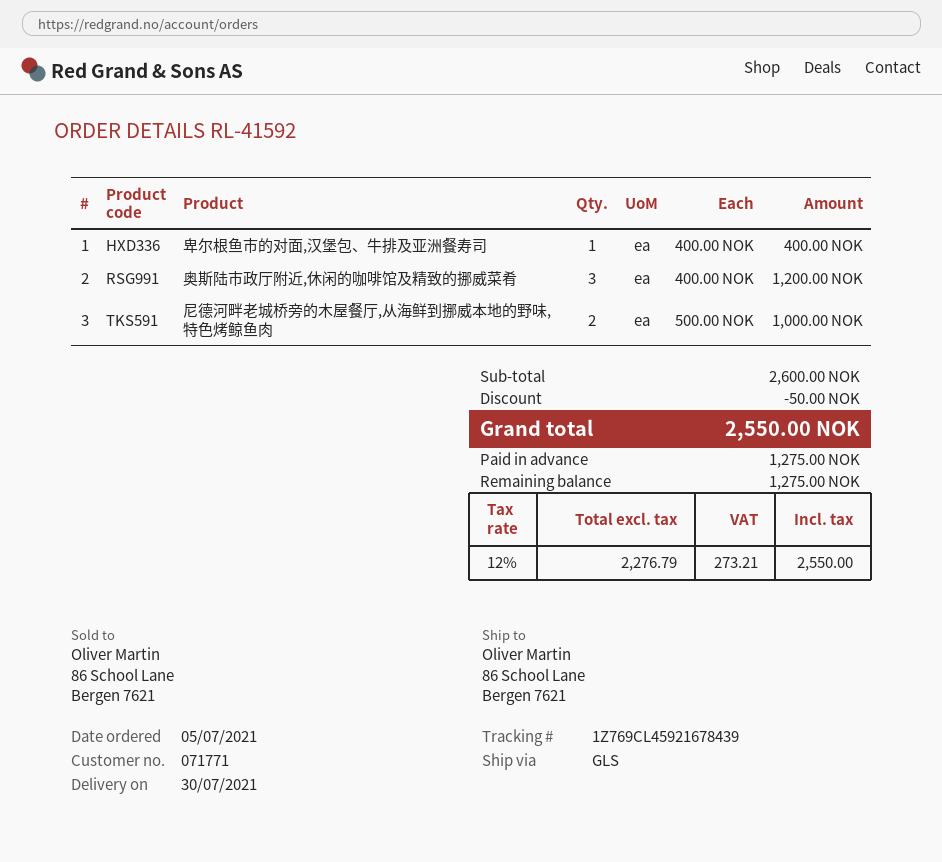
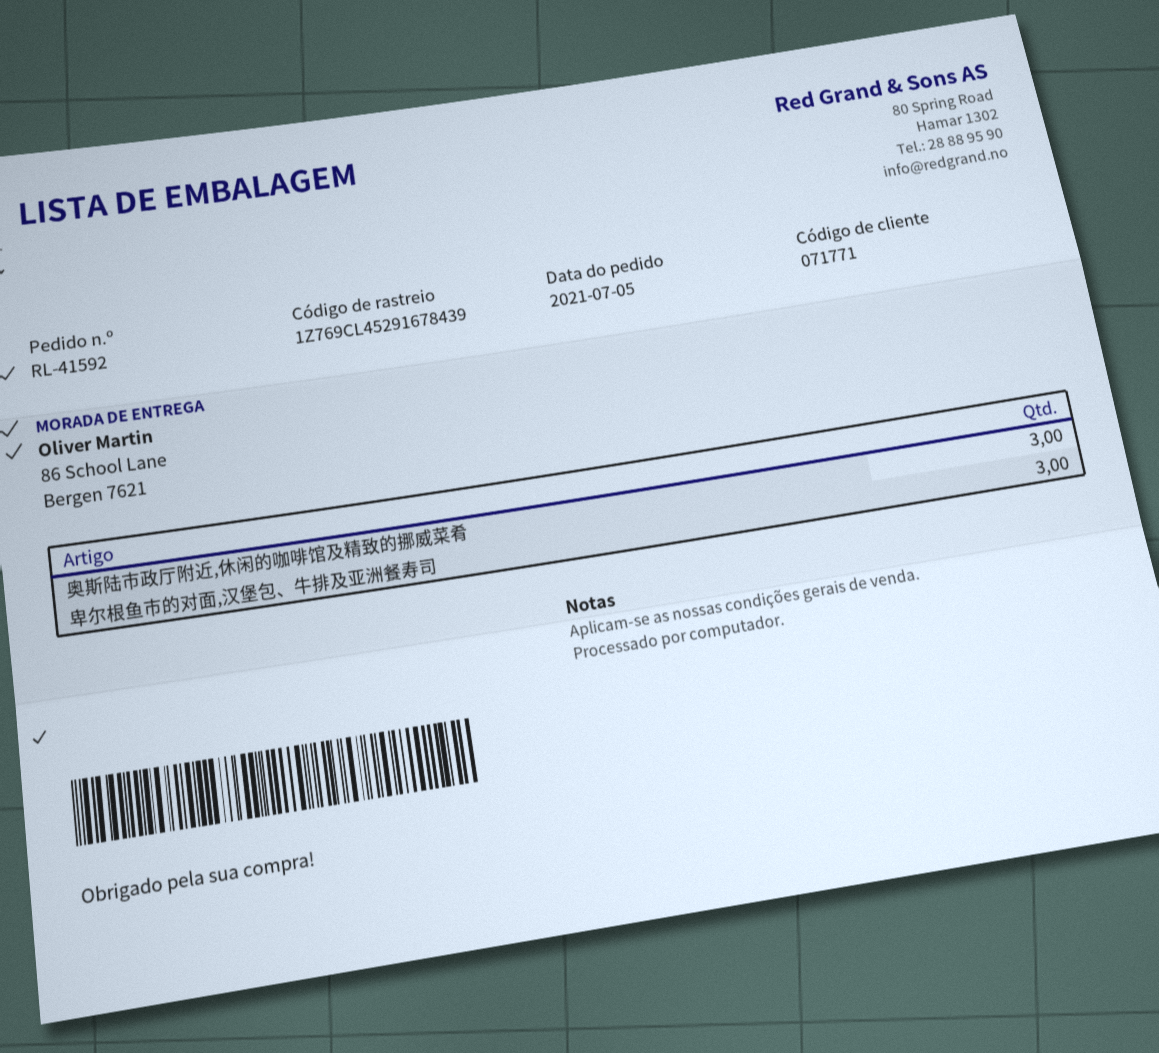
tracking number: 1Z769CL45921678439 -> 1Z769CL45291678439
卑尔根鱼市的对面,汉堡包、牛排及亚洲餐寿司: 1 -> 3
尼德河畔老城桥旁的木屋餐厅,从海鲜到挪威本地的野味,特色烤鲸鱼肉: 2 -> none

